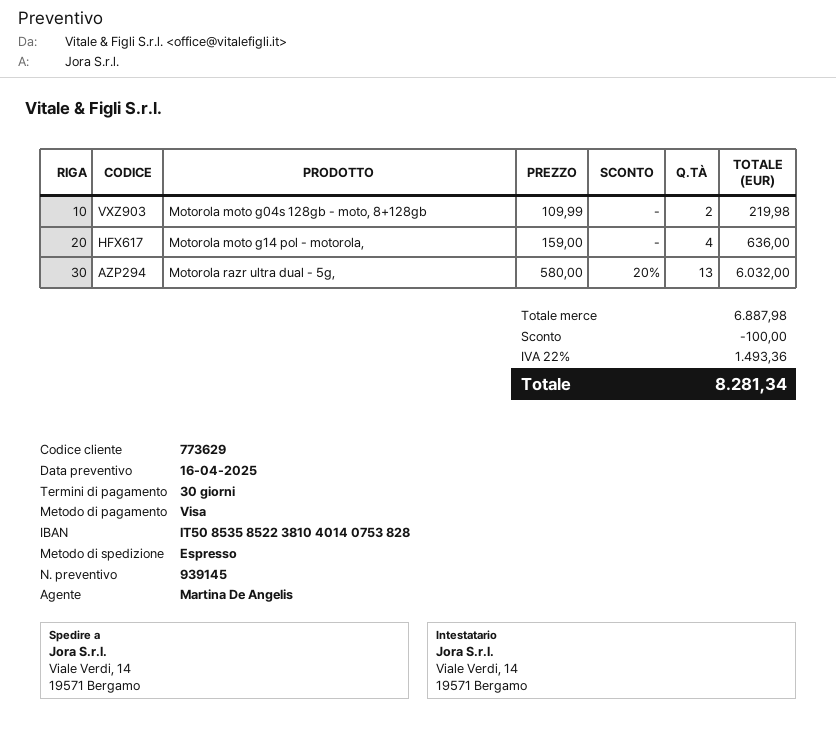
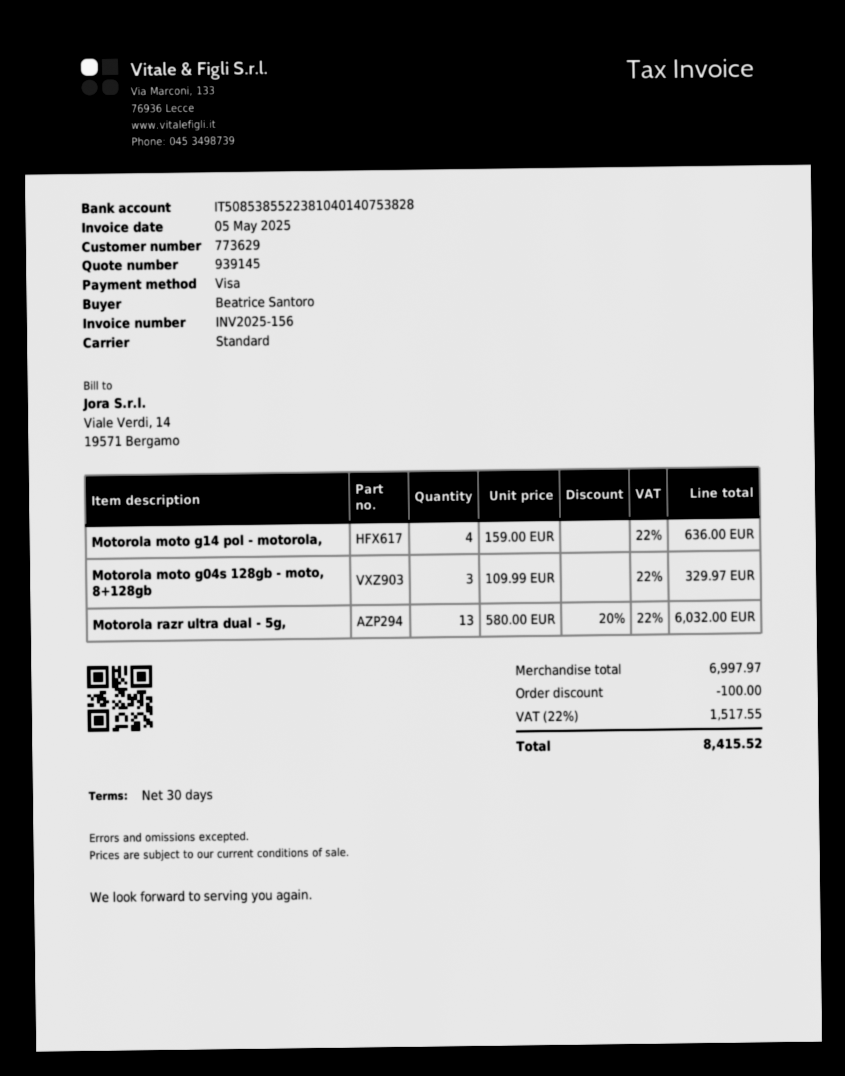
bank account: IT5085358522381040140753828 -> IT5085385522381040140753828
shipping method: express -> standard
Motorola moto g04s 128gb - moto, 8+128gb: 2 x 109.99 = 219.98 -> 3 x 109.99 = 329.97
subtotal: 6887.98 -> 6997.97
tax: 22% = 1493.36 -> 22% = 1517.55
total: 8281.34 -> 8415.52

